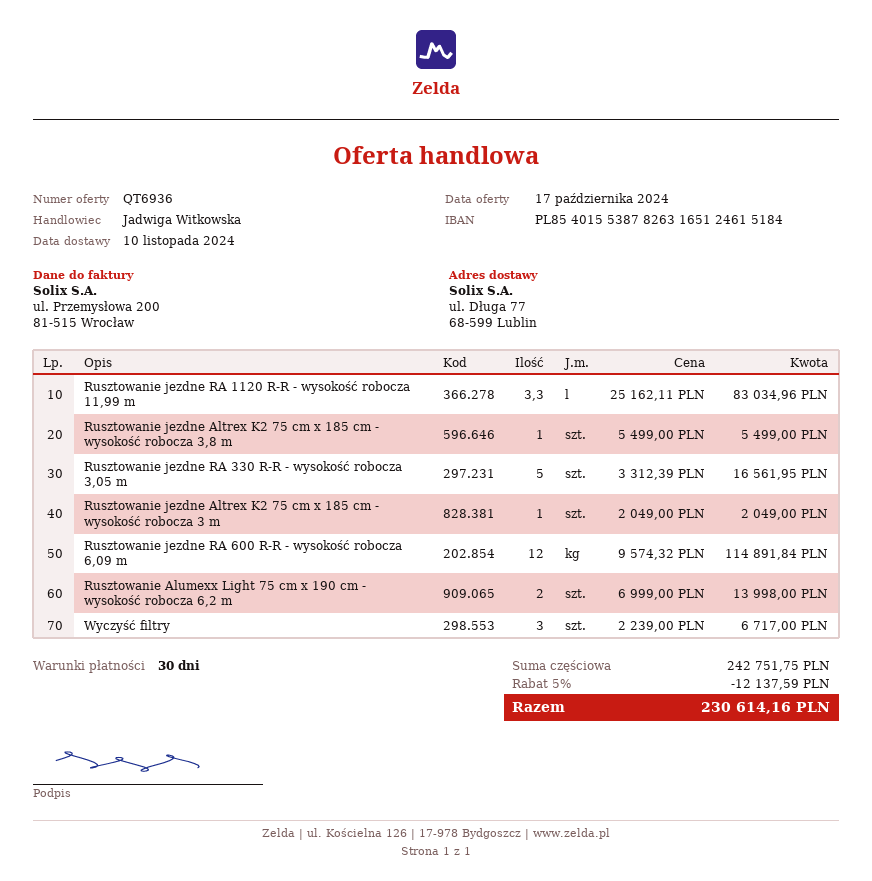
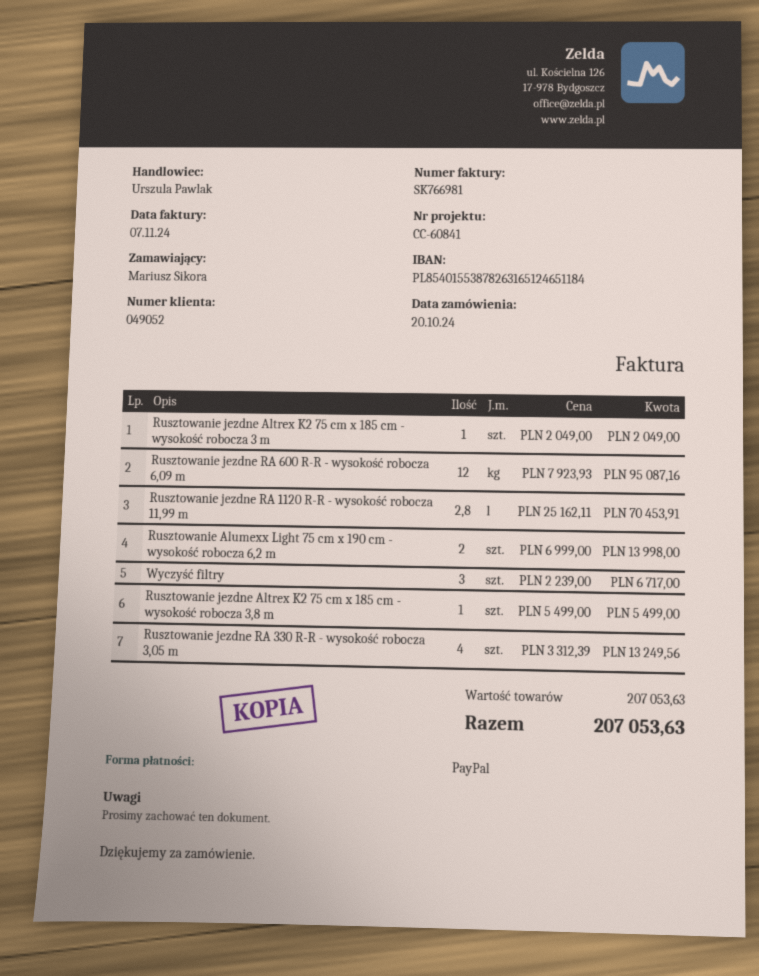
sales rep: Jadwiga Witkowska -> Urszula Pawlak
bank account: PL85401553878263165124615184 -> PL85401553878263165124651184
Rusztowanie jezdne RA 1120 R-R - wysokość robocza 11,99 m: 3.3 x 25162.11 = 83034.96 -> 2.8 x 25162.11 = 70453.91
Rusztowanie jezdne RA 330 R-R - wysokość robocza 3,05 m: 5 x 3312.39 = 16561.95 -> 4 x 3312.39 = 13249.56
Rusztowanie jezdne RA 600 R-R - wysokość robocza 6,09 m: 12 x 9574.32 = 114891.84 -> 12 x 7923.93 = 95087.16
subtotal: 242751.75 -> 207053.63
discount: 5% = 12137.59 -> none
total: 230614.16 -> 207053.63

